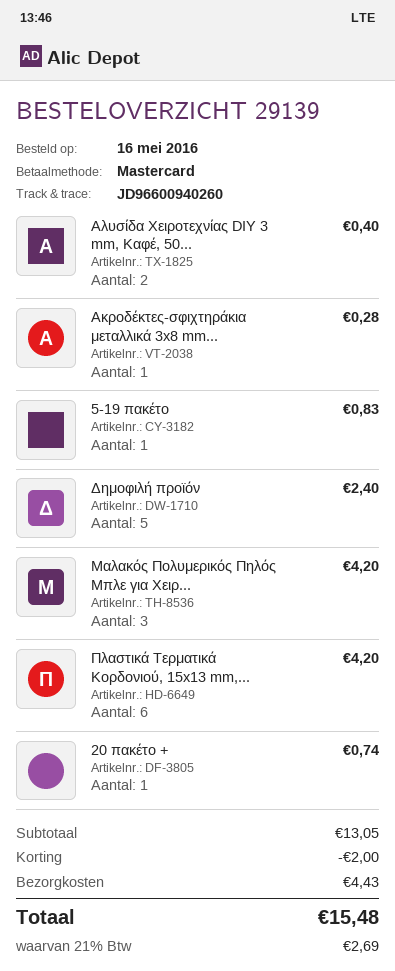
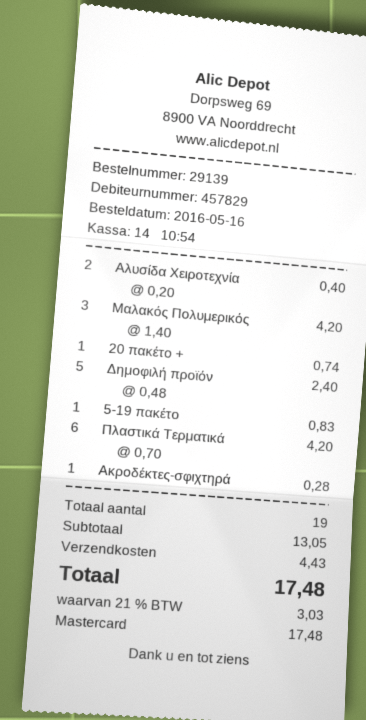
discount: 2.00 -> none
tax: 21% = 2.69 -> 21% = 3.03
total: 15.48 -> 17.48

